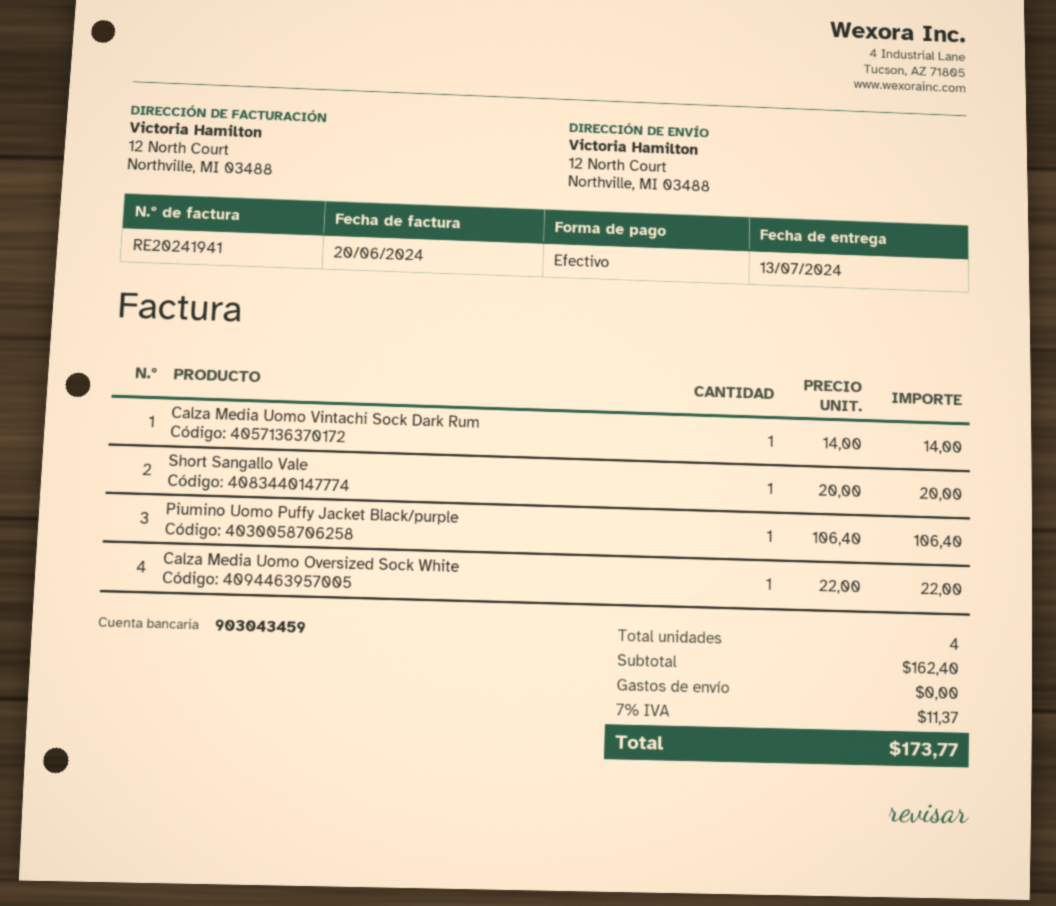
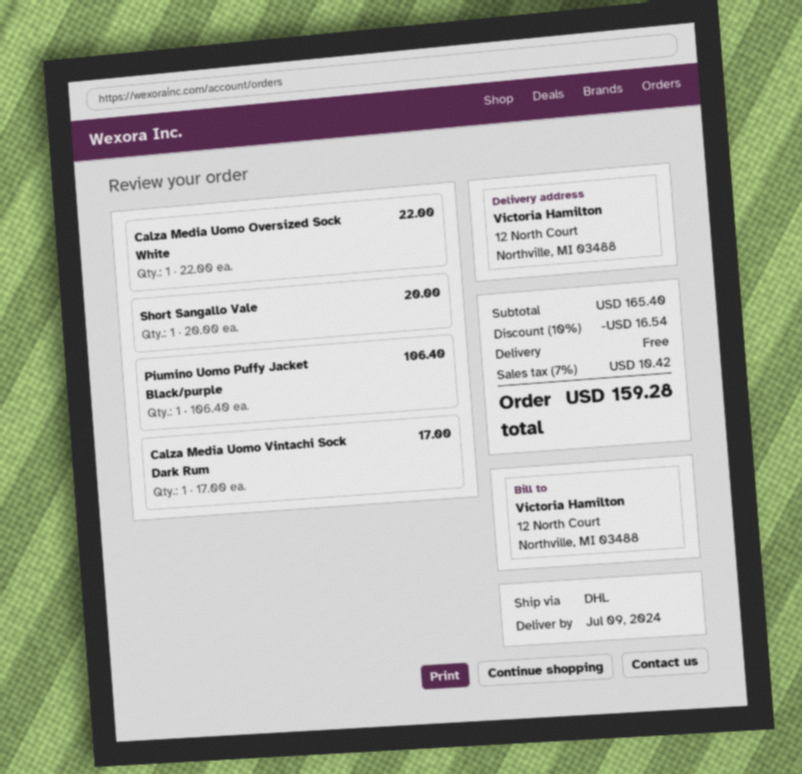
delivery date: 2024-07-13 -> 2024-07-09
Calza Media Uomo Vintachi Sock Dark Rum: 1 x 14.00 = 14.00 -> 1 x 17.00 = 17.00
subtotal: 162.40 -> 165.40
discount: none -> 10% = 16.54
tax: 7% = 11.37 -> 7% = 10.42
total: 173.77 -> 159.28

